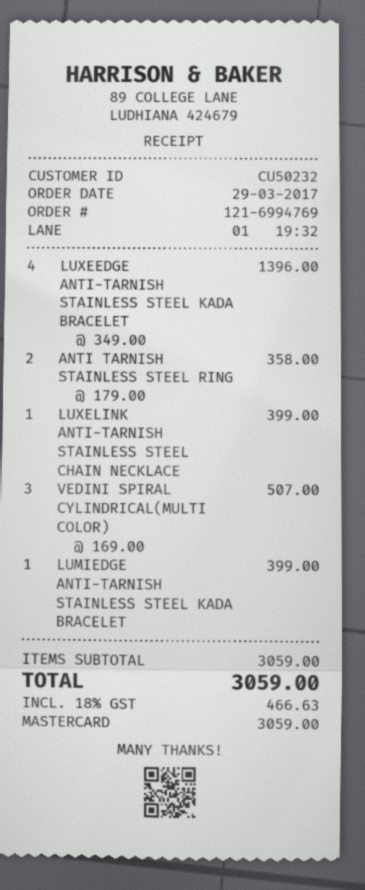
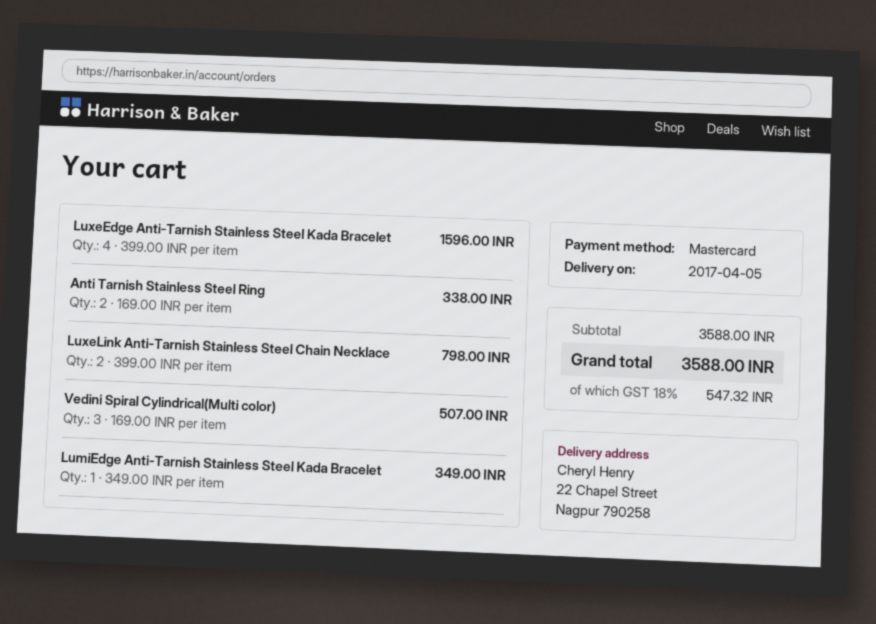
LUXEEDGE ANTI-TARNISH STAINLESS STEEL KADA BRACELET: 4 x 349.00 = 1396.00 -> 4 x 399.00 = 1596.00
ANTI TARNISH STAINLESS STEEL RING: 2 x 179.00 = 358.00 -> 2 x 169.00 = 338.00
LUXELINK ANTI-TARNISH STAINLESS STEEL CHAIN NECKLACE: 1 x 399.00 = 399.00 -> 2 x 399.00 = 798.00
LUMIEDGE ANTI-TARNISH STAINLESS STEEL KADA BRACELET: 1 x 399.00 = 399.00 -> 1 x 349.00 = 349.00
subtotal: 3059.00 -> 3588.00
tax: 18% = 466.63 -> 18% = 547.32
total: 3059.00 -> 3588.00

